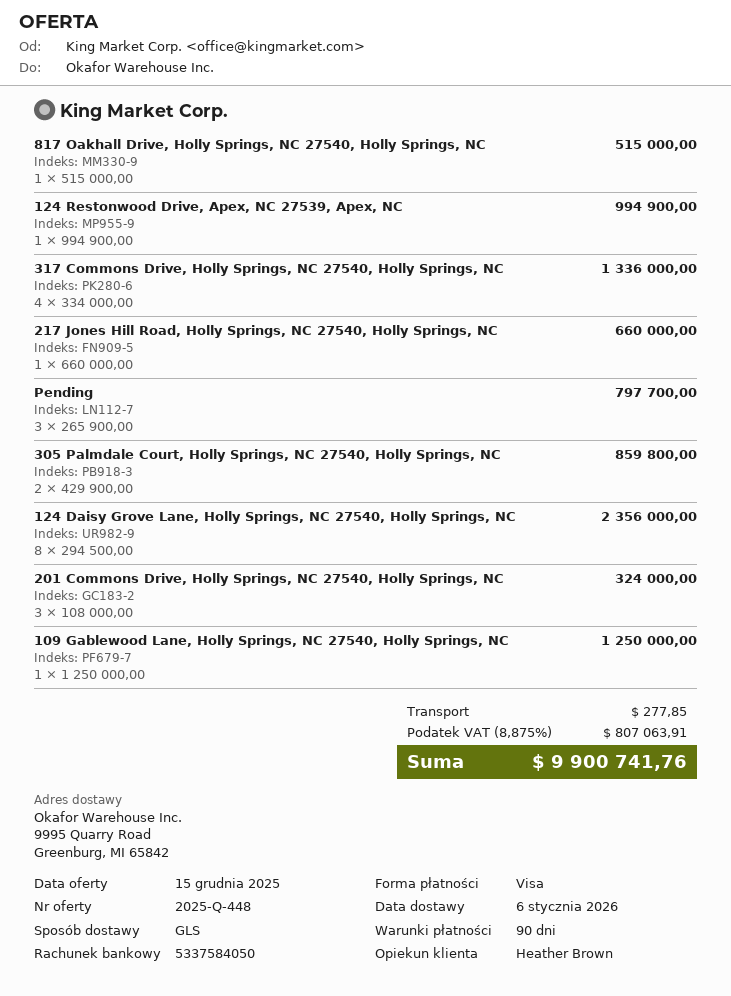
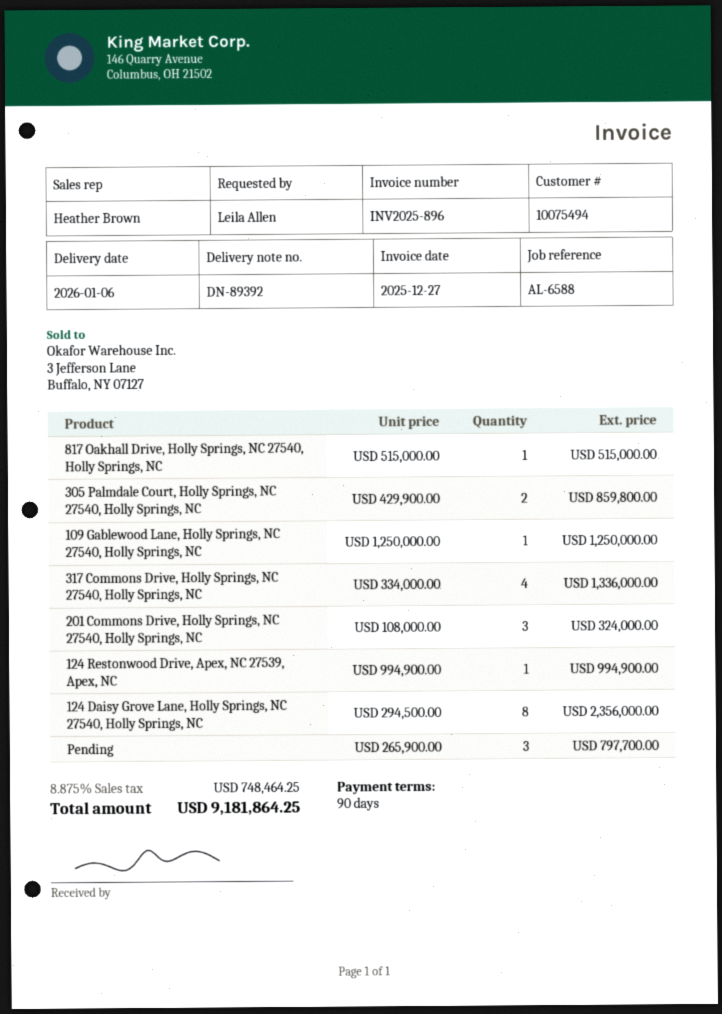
217 Jones Hill Road, Holly Springs, NC 27540, Holly Springs, NC: 1 x 660000.00 = 660000.00 -> none
shipping: 277.85 -> none
tax: 8.875% = 807063.91 -> 8.875% = 748464.25
total: 9900741.76 -> 9181864.25

